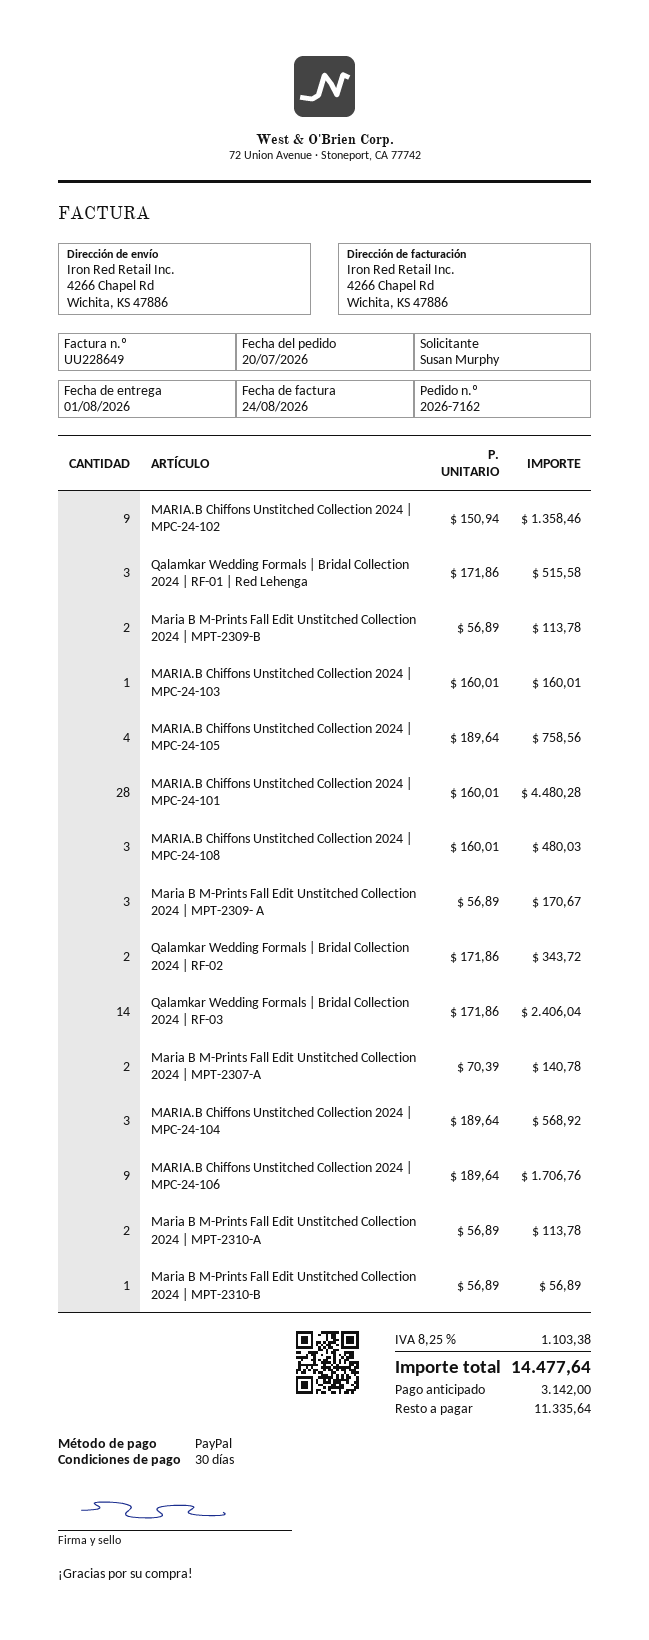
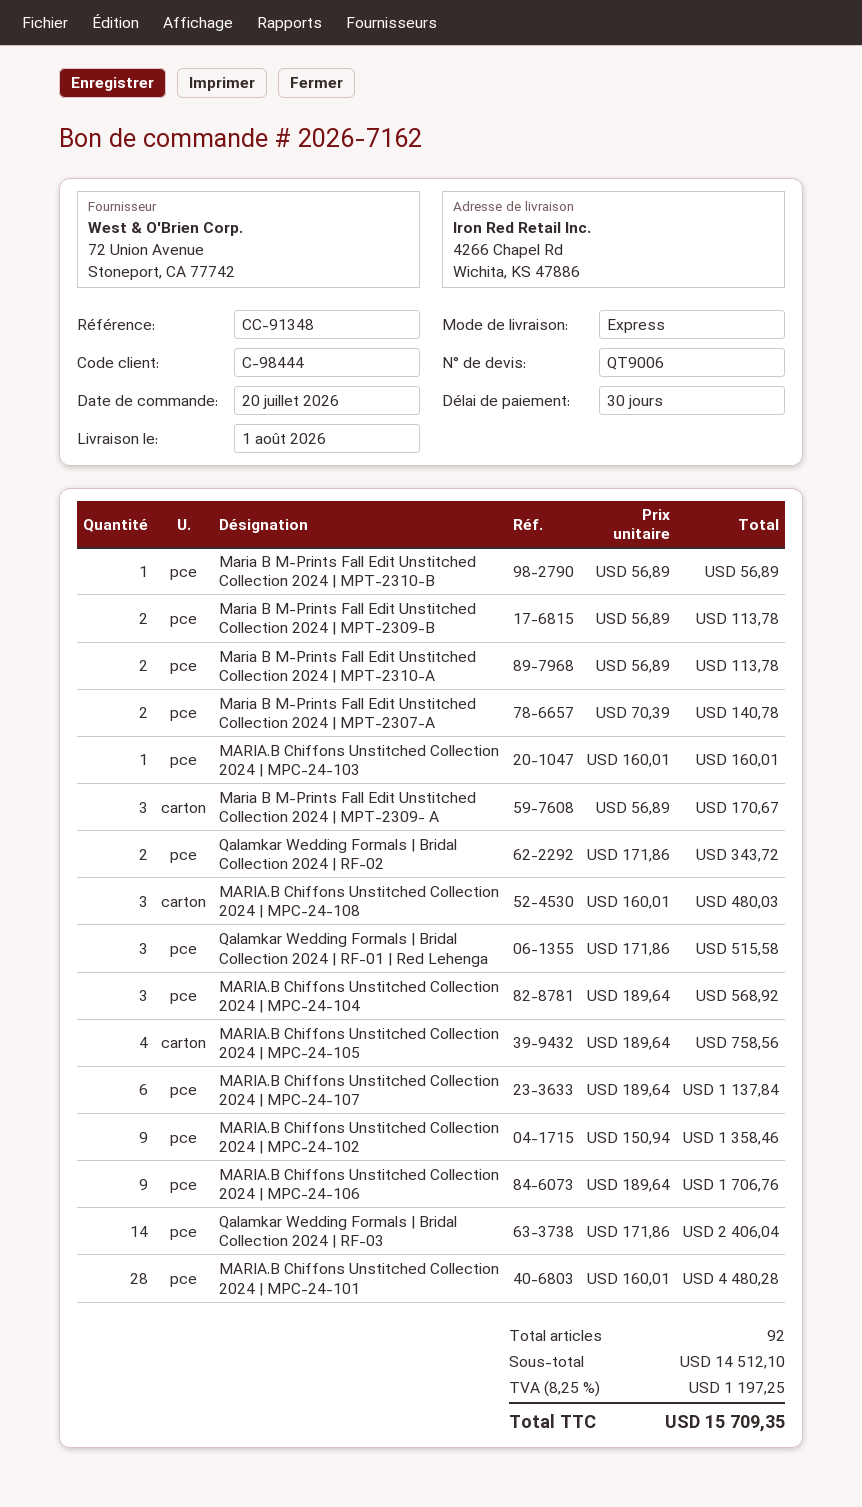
MARIA.B Chiffons Unstitched Collection 2024 | MPC-24-107: none -> 6 x 189.64 = 1137.84
tax: 8.25% = 1103.38 -> 8.25% = 1197.25
total: 14477.64 -> 15709.35

